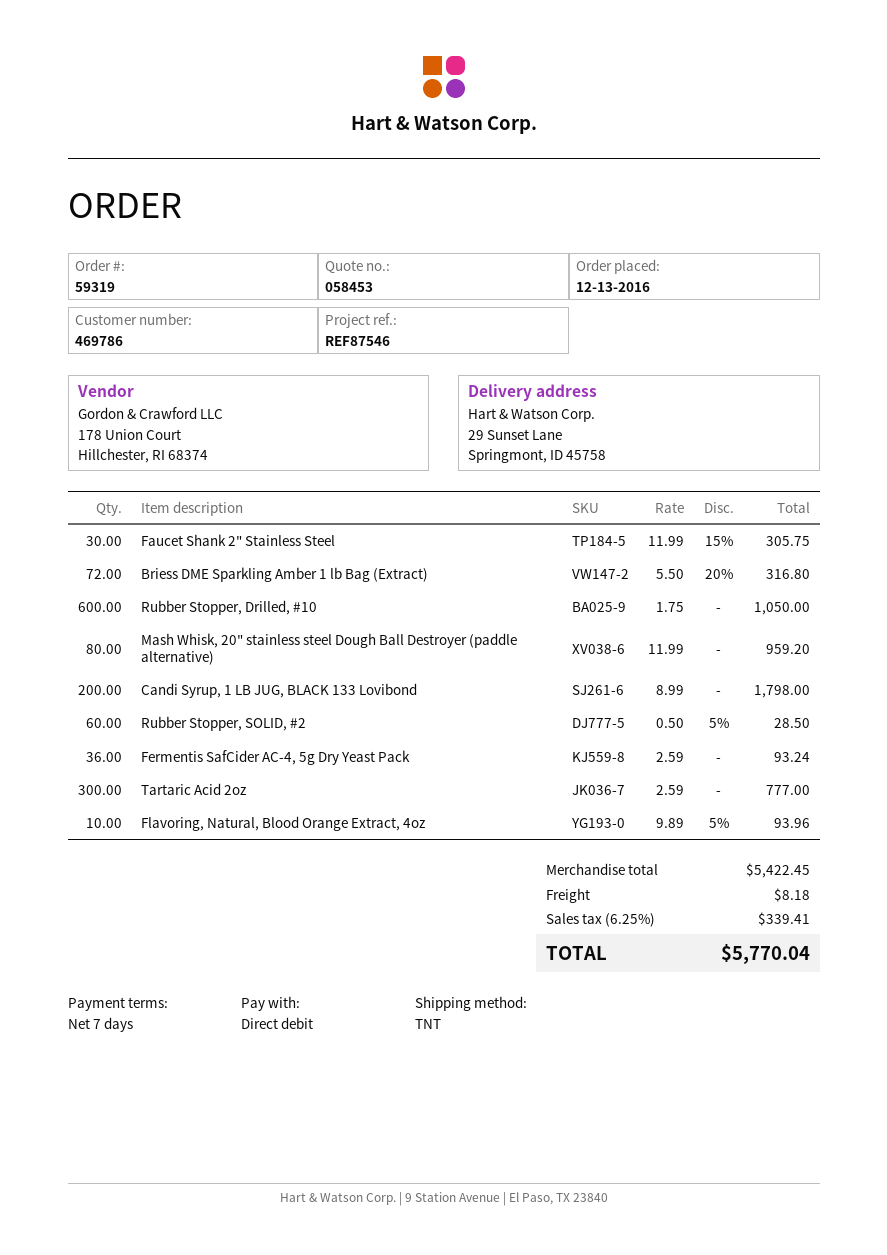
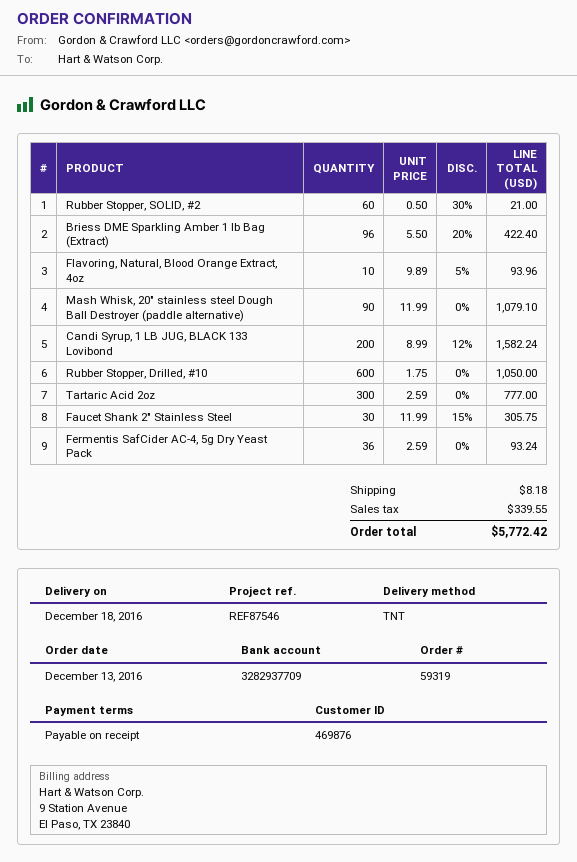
payment terms: 7 days -> on receipt
customer number: 469786 -> 469876
Briess DME Sparkling Amber 1 lb Bag (Extract): 72 x 5.50 - 20% = 316.80 -> 96 x 5.50 - 20% = 422.40
Mash Whisk, 20" stainless steel Dough Ball Destroyer (paddle alternative): 80 x 11.99 = 959.20 -> 90 x 11.99 = 1079.10
Candi Syrup, 1 LB JUG, BLACK 133 Lovibond: 200 x 8.99 = 1798.00 -> 200 x 8.99 - 12% = 1582.24
Rubber Stopper, SOLID, #2: 60 x 0.50 - 5% = 28.50 -> 60 x 0.50 - 30% = 21.00
tax: 339.41 -> 339.55
total: 5770.04 -> 5772.42

